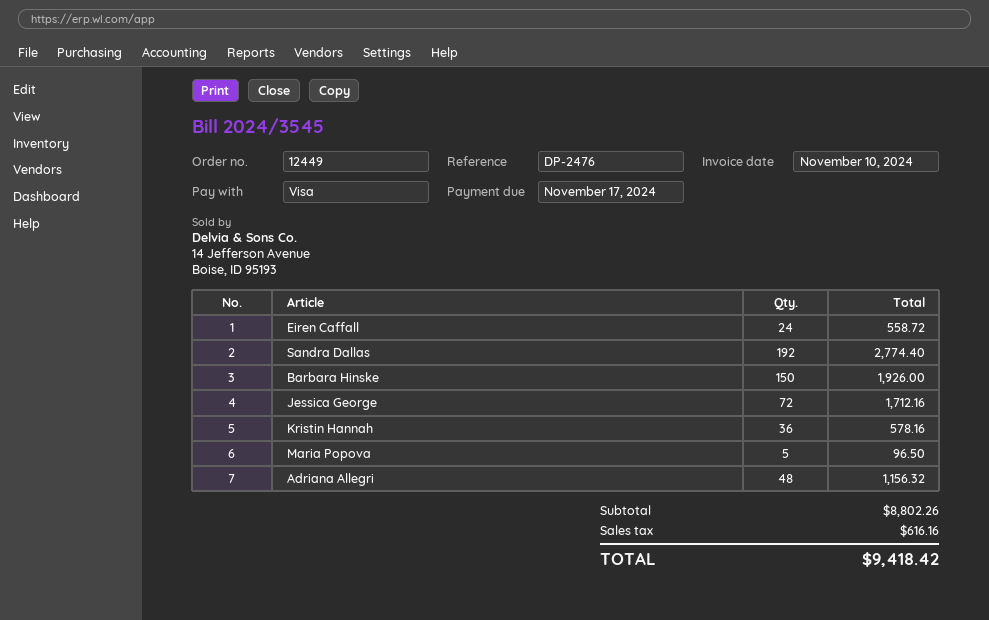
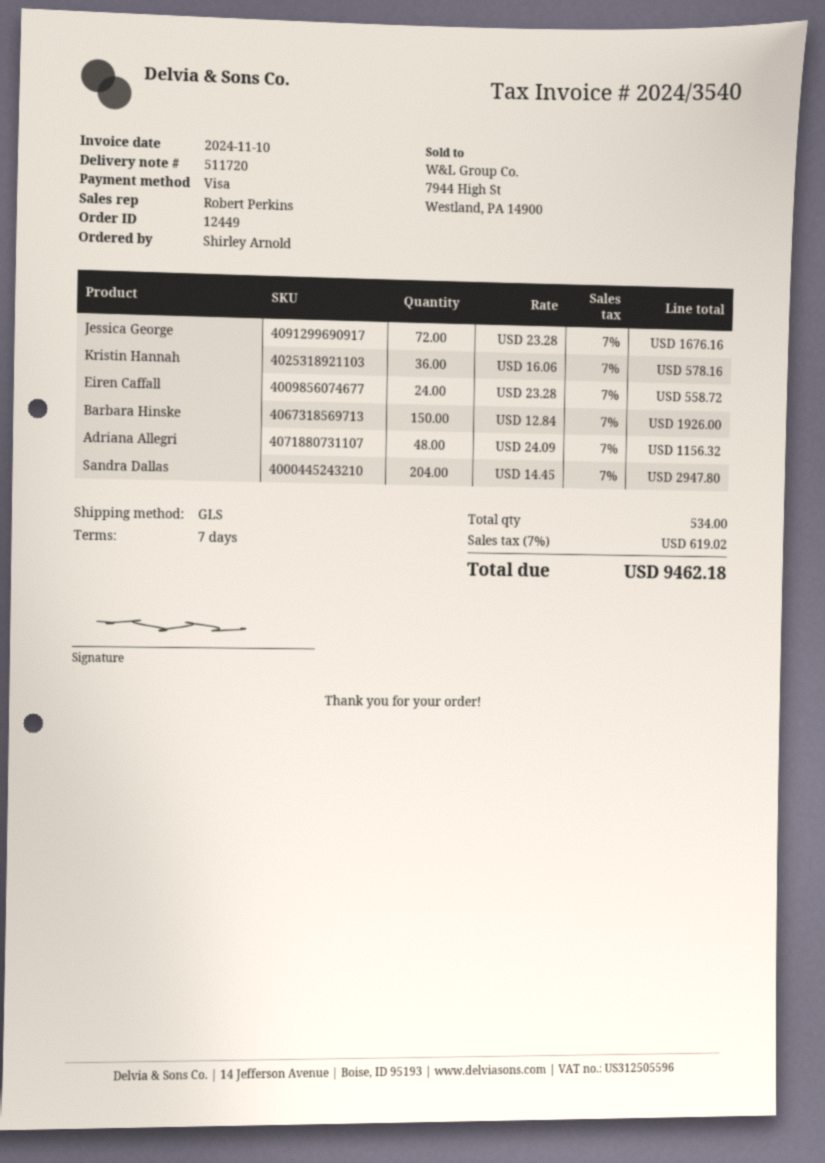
invoice number: 2024/3545 -> 2024/3540
Sandra Dallas: 192 for 2774.40 -> 204 for 2947.80
Jessica George: 72 for 1712.16 -> 72 for 1676.16
Maria Popova: 5 for 96.50 -> none
tax: 616.16 -> 619.02
total: 9418.42 -> 9462.18

